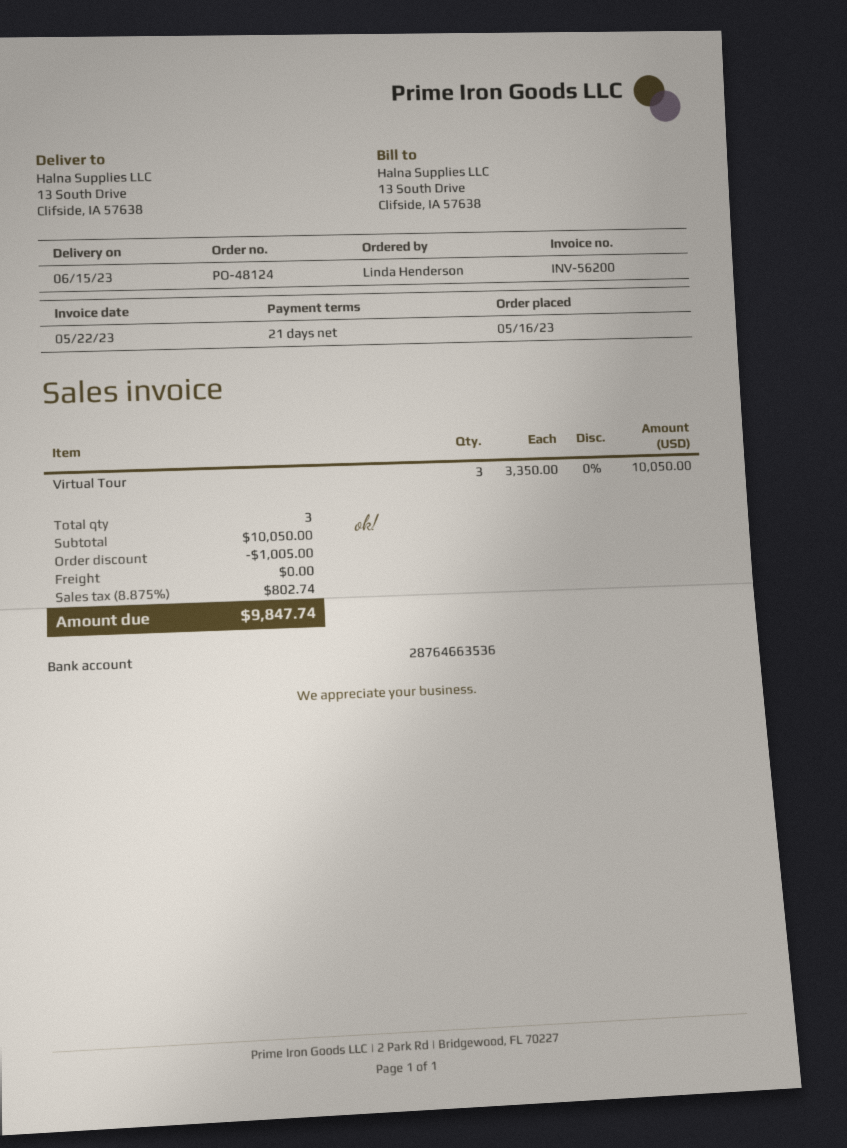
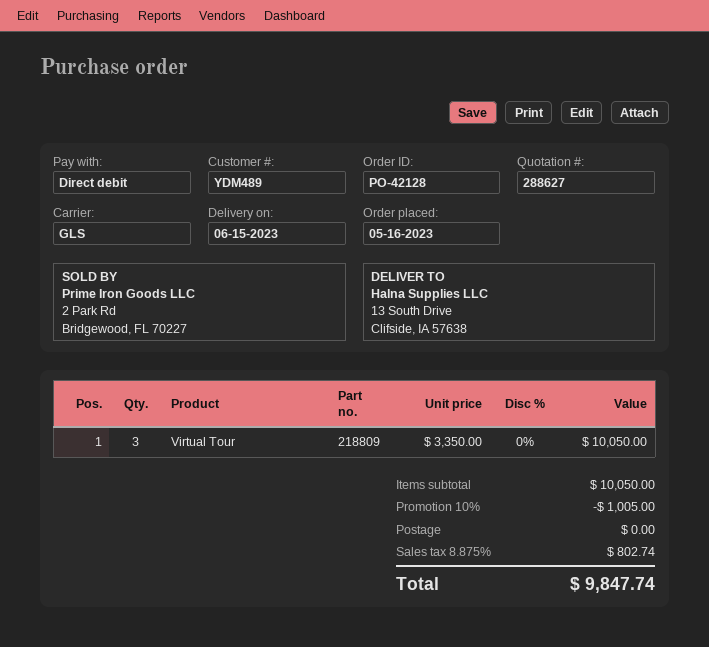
order number: PO-48124 -> PO-42128

